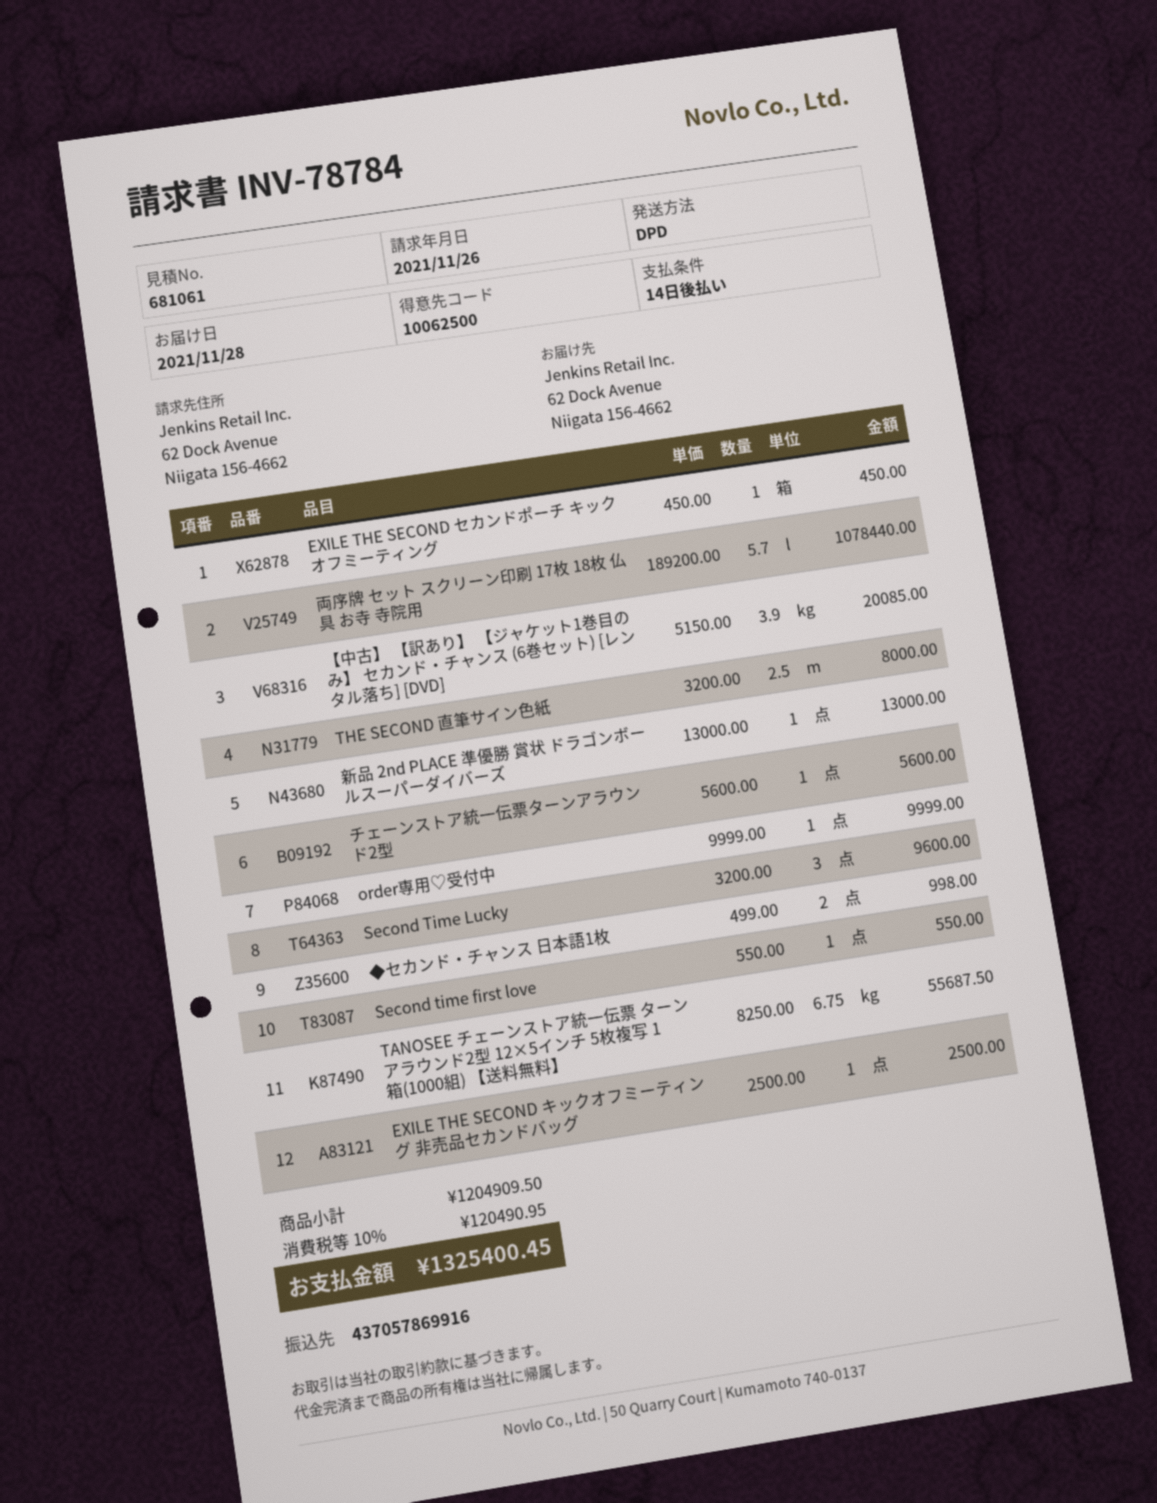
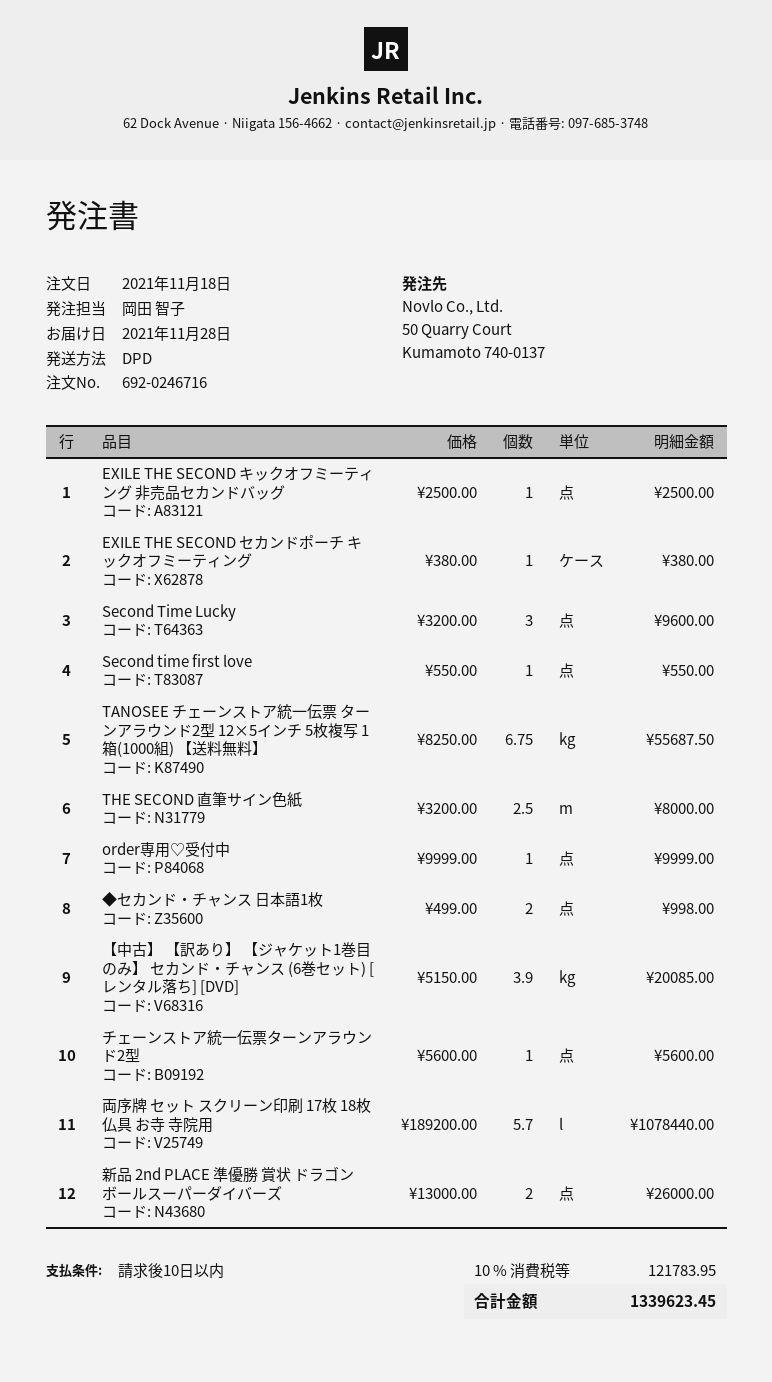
payment terms: 14 days -> 10 days
EXILE THE SECOND セカンドポーチ キックオフミーティング: 1 x 450.00 = 450.00 -> 1 x 380.00 = 380.00
新品 2nd PLACE 準優勝 賞状 ドラゴンボールスーパーダイバーズ: 1 x 13000.00 = 13000.00 -> 2 x 13000.00 = 26000.00
tax: 10% = 120490.95 -> 10% = 121783.95
total: 1325400.45 -> 1339623.45

